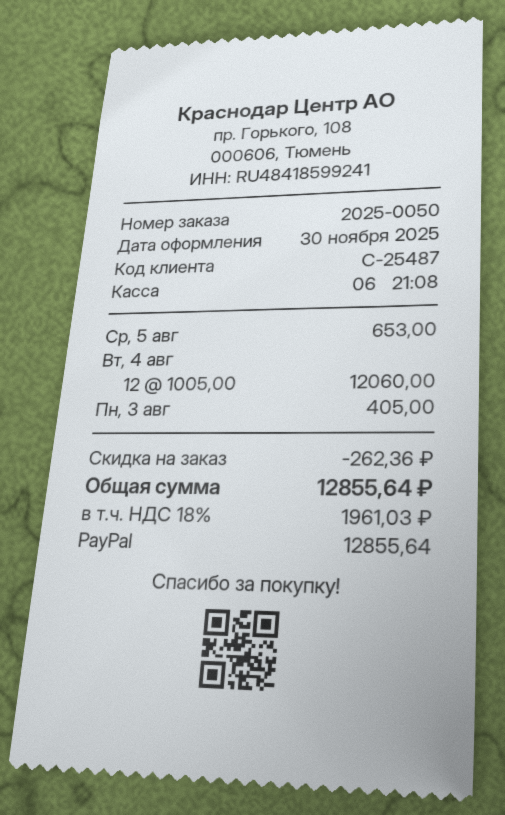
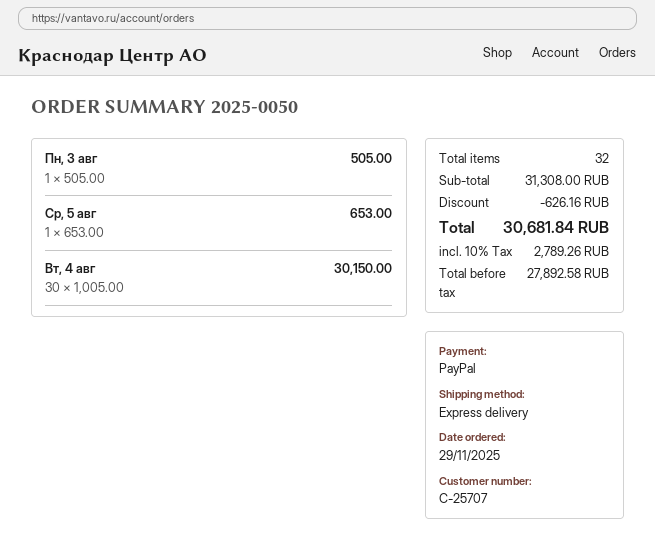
order date: 2025-11-30 -> 2025-11-29
customer number: C-25487 -> C-25707
Вт, 4 авг: 12 x 1005.00 = 12060.00 -> 30 x 1005.00 = 30150.00
Пн, 3 авг: 1 x 405.00 = 405.00 -> 1 x 505.00 = 505.00
discount: 262.36 -> 626.16
tax: 18% = 1961.03 -> 10% = 2789.26
total: 12855.64 -> 30681.84

